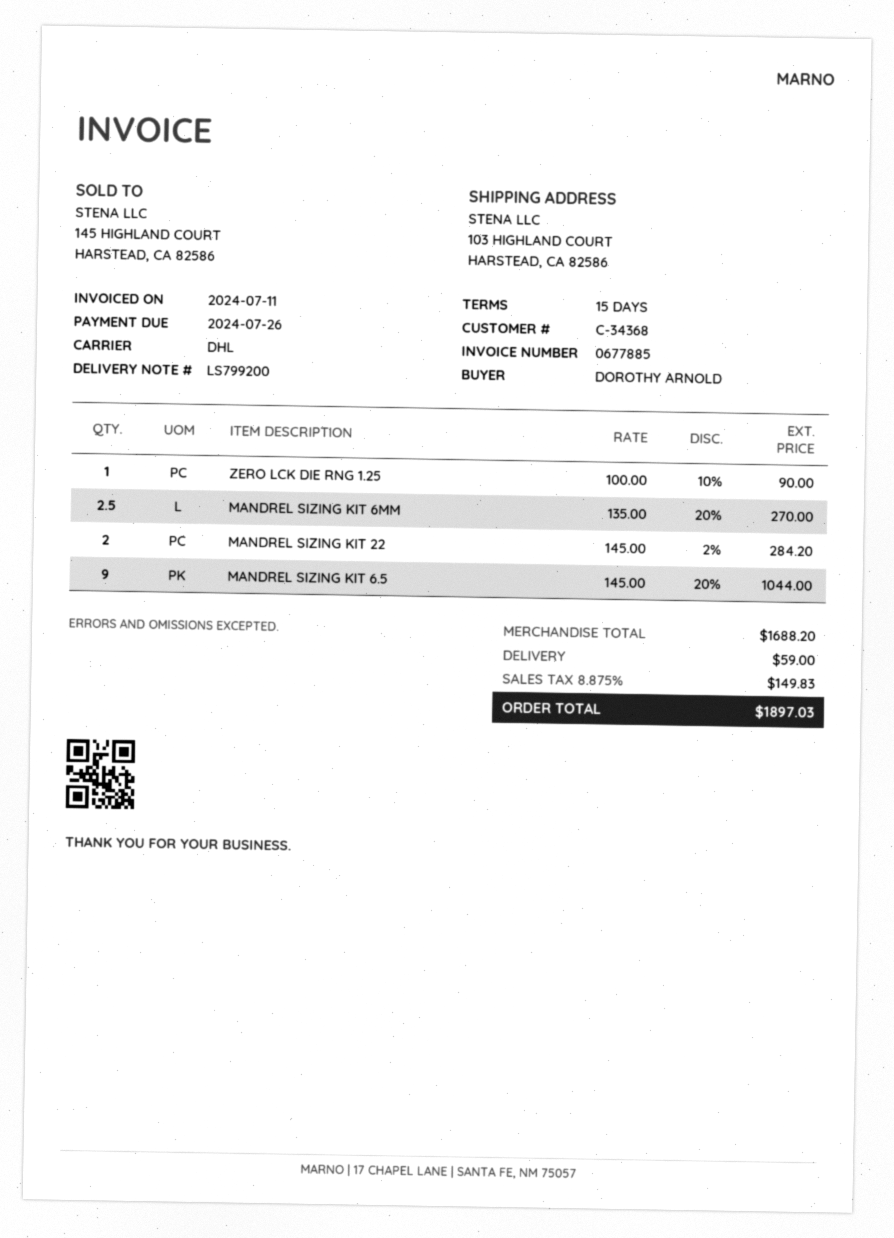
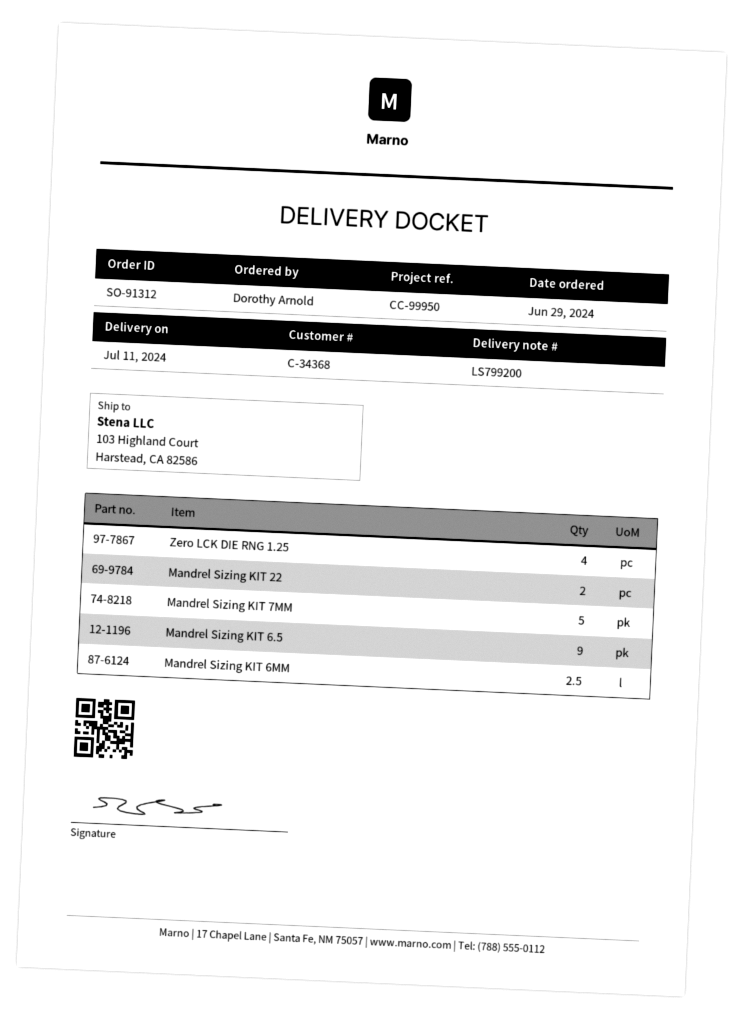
ZERO LCK DIE RNG 1.25: 1 -> 4
Mandrel Sizing KIT 7MM: none -> 5

